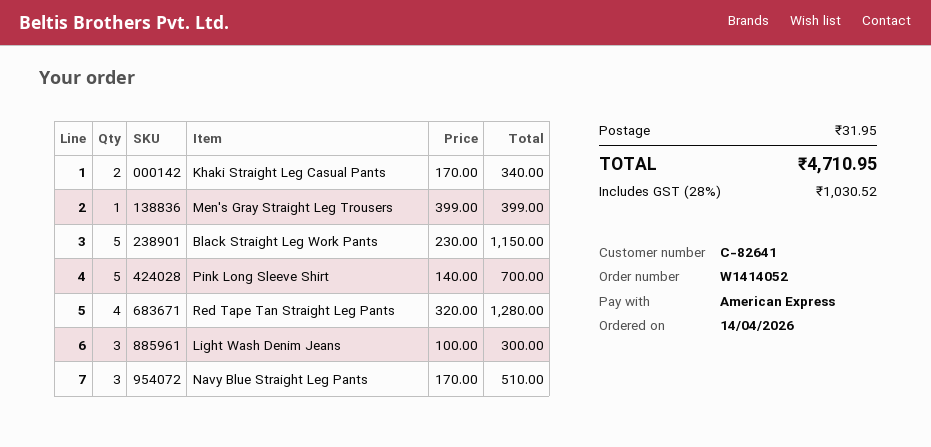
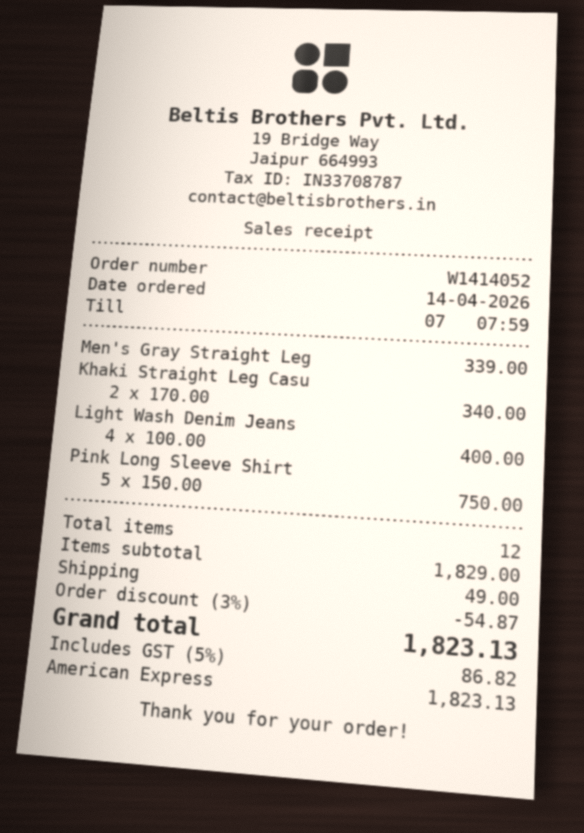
Men's Gray Straight Leg Trousers: 1 x 399.00 = 399.00 -> 1 x 339.00 = 339.00
Black Straight Leg Work Pants: 5 x 230.00 = 1150.00 -> none
Pink Long Sleeve Shirt: 5 x 140.00 = 700.00 -> 5 x 150.00 = 750.00
Red Tape Tan Straight Leg Pants: 4 x 320.00 = 1280.00 -> none
Light Wash Denim Jeans: 3 x 100.00 = 300.00 -> 4 x 100.00 = 400.00
Navy Blue Straight Leg Pants: 3 x 170.00 = 510.00 -> none
discount: none -> 3% = 54.87
shipping: 31.95 -> 49.00
tax: 28% = 1030.52 -> 5% = 86.82
total: 4710.95 -> 1823.13

